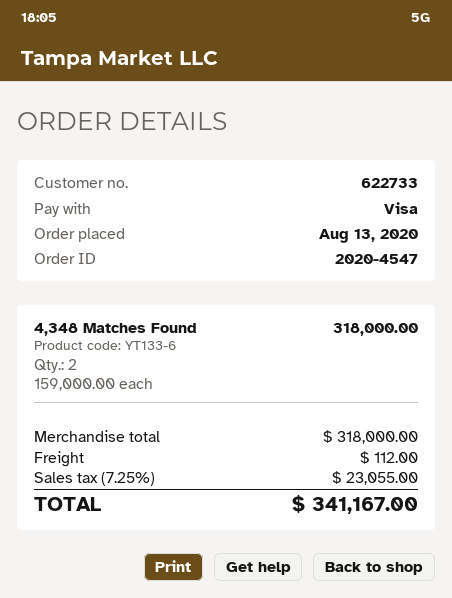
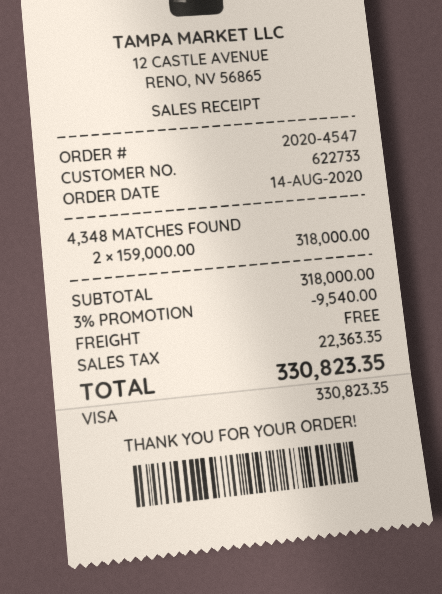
order date: 2020-08-13 -> 2020-08-14
discount: none -> 3% = 9540.00
shipping: 112.00 -> 0.00
tax: 23055.00 -> 22363.35
total: 341167.00 -> 330823.35

